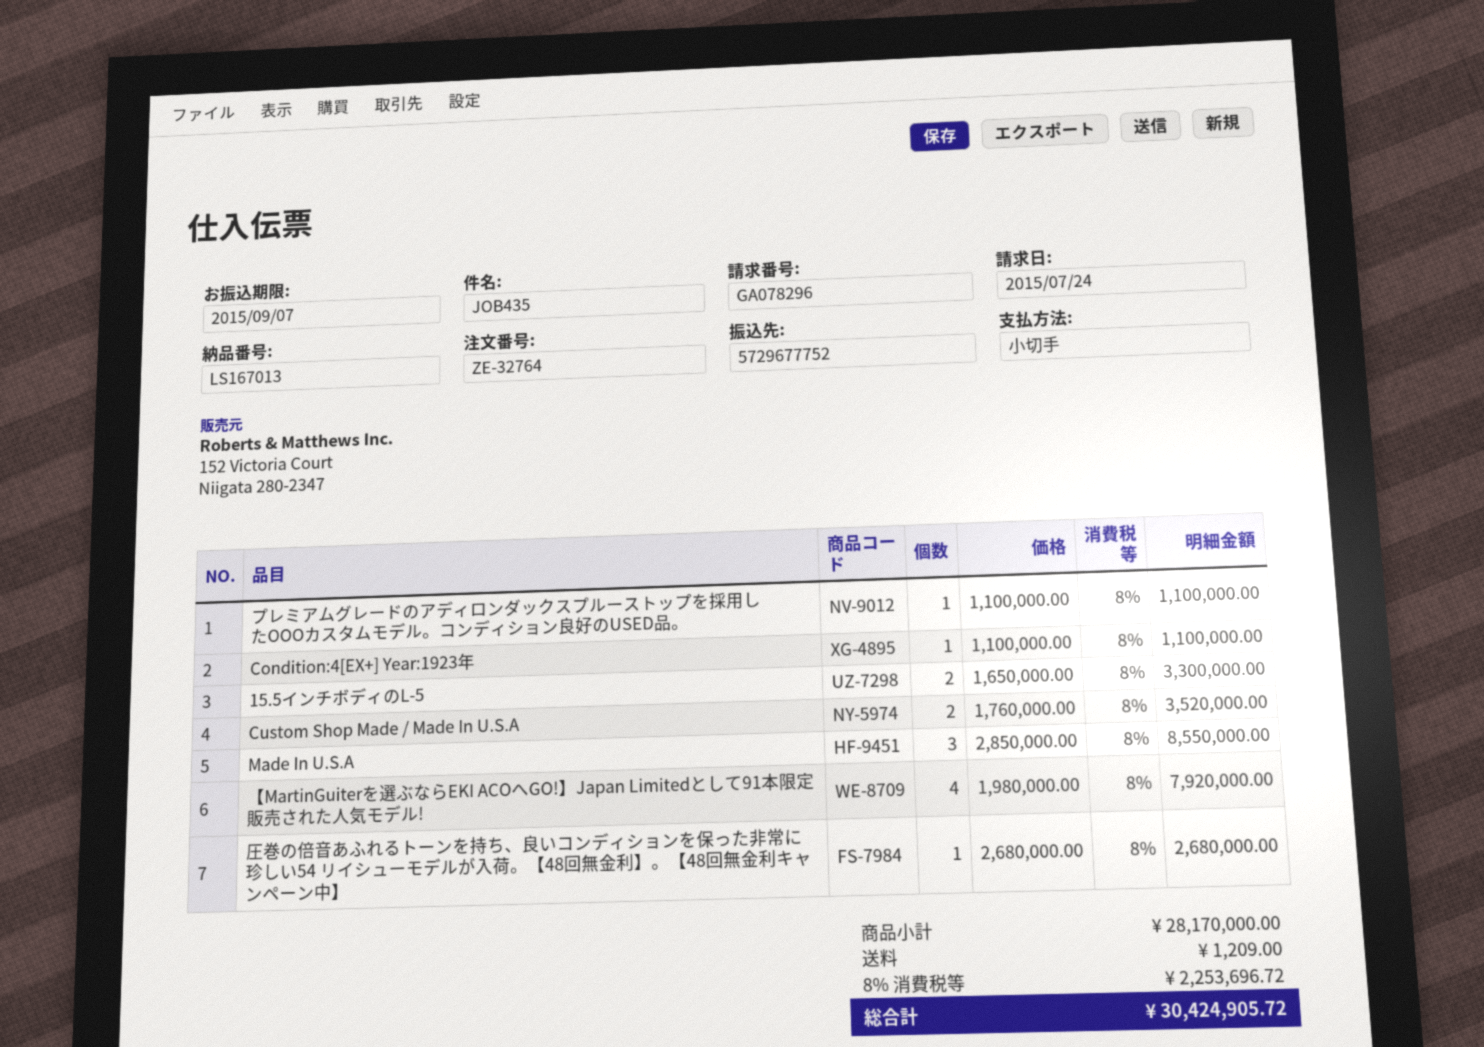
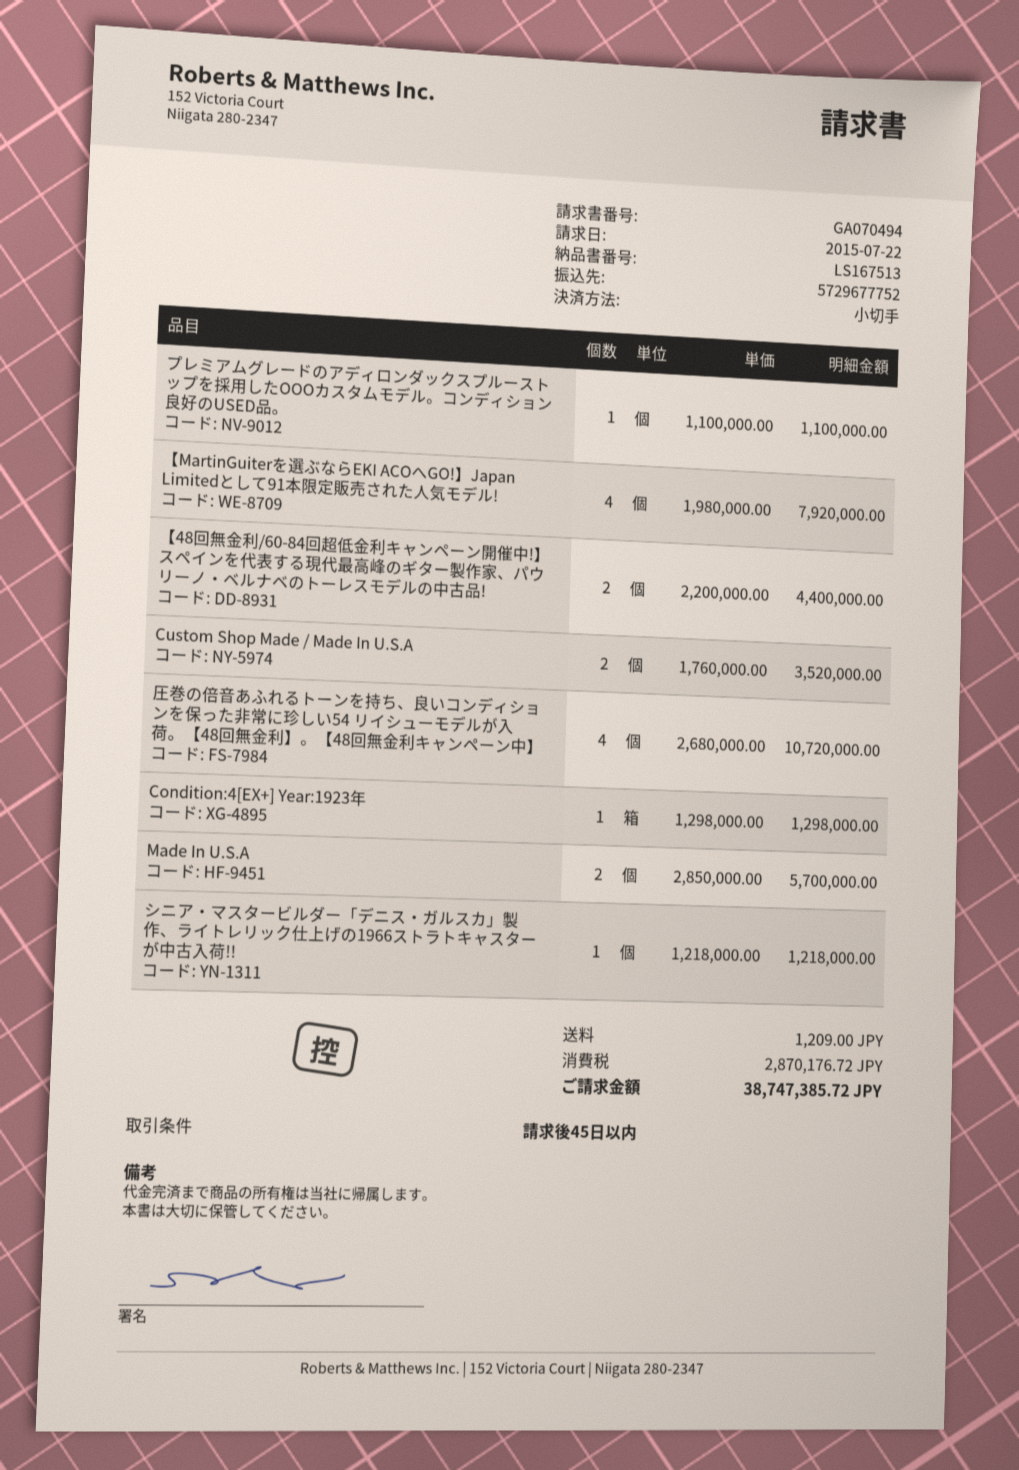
delivery note number: LS167013 -> LS167513
invoice number: GA078296 -> GA070494
invoice date: 2015-07-24 -> 2015-07-22
Condition:4[EX+] Year:1923年: 1 x 1100000.00 = 1100000.00 -> 1 x 1298000.00 = 1298000.00
15.5インチボディのL-5: 2 x 1650000.00 = 3300000.00 -> none
Made In U.S.A: 3 x 2850000.00 = 8550000.00 -> 2 x 2850000.00 = 5700000.00
圧巻の倍音あふれるトーンを持ち、良いコンディションを保った非常に珍しい54 リイシューモデルが入荷。【48回無金利】。【48回無金利キャンペーン中】: 1 x 2680000.00 = 2680000.00 -> 4 x 2680000.00 = 10720000.00
【48回無金利/60-84回超低金利キャンペーン開催中!】スペインを代表する現代最高峰のギター製作家、パウリーノ・ベルナベのトーレスモデルの中古品!: none -> 2 x 2200000.00 = 4400000.00
シニア・マスタービルダー「デニス・ガルスカ」製作、ライトレリック仕上げの1966ストラトキャスターが中古入荷!!: none -> 1 x 1218000.00 = 1218000.00
tax: 2253696.72 -> 2870176.72
total: 30424905.72 -> 38747385.72

